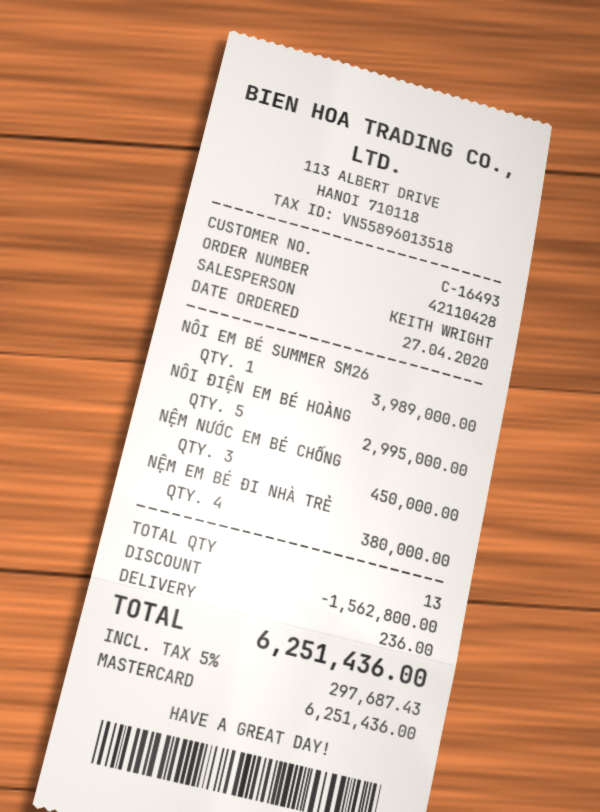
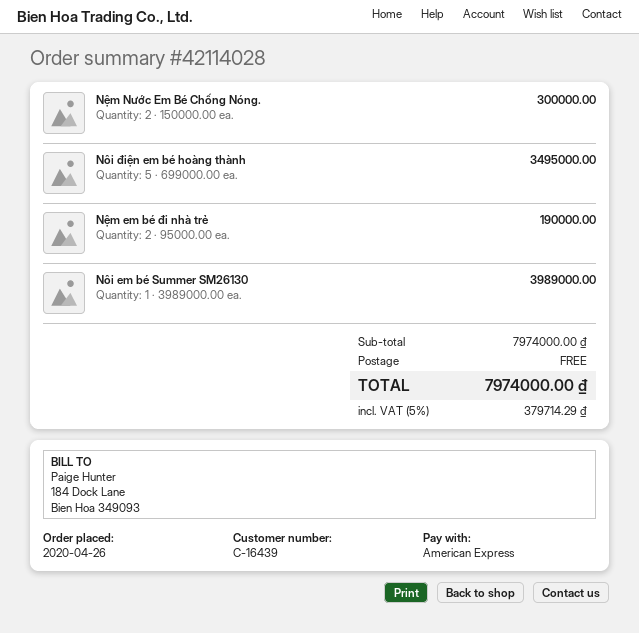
order number: 42110428 -> 42114028
order date: 2020-04-27 -> 2020-04-26
customer number: C-16493 -> C-16439
payment method: Mastercard -> American Express
NÔI ĐIỆN EM BÉ HOÀNG: 5 for 2995000.00 -> 5 for 3495000.00
NỆM NƯỚC EM BÉ CHỐNG: 3 for 450000.00 -> 2 for 300000.00
NỆM EM BÉ ĐI NHÀ TRẺ: 4 for 380000.00 -> 2 for 190000.00
discount: 1562800.00 -> none
shipping: 236.00 -> 0.00
tax: 5% = 297687.43 -> 5% = 379714.29
total: 6251436.00 -> 7974000.00

